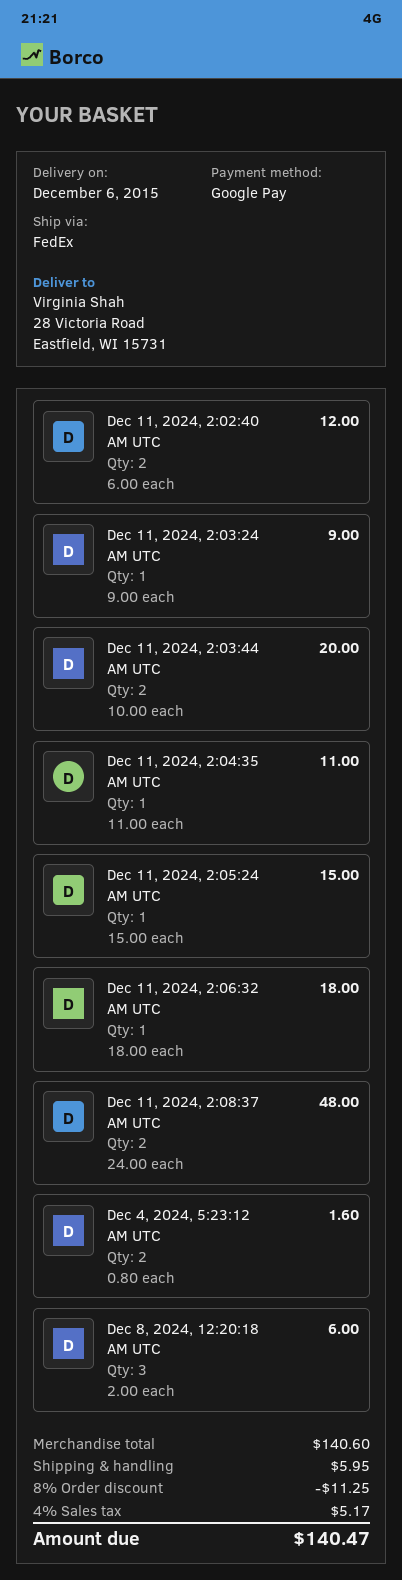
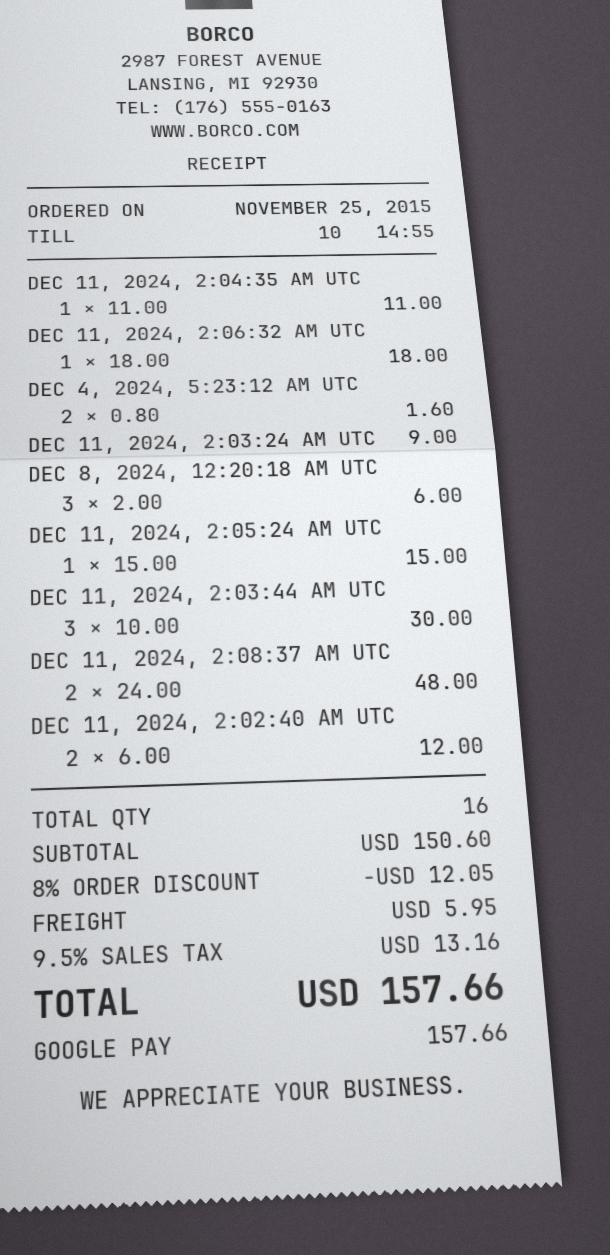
Dec 11, 2024, 2:03:44 AM UTC: 2 x 10.00 = 20.00 -> 3 x 10.00 = 30.00
subtotal: 140.60 -> 150.60
discount: 8% = 11.25 -> 8% = 12.05
tax: 4% = 5.17 -> 9.5% = 13.16
total: 140.47 -> 157.66

